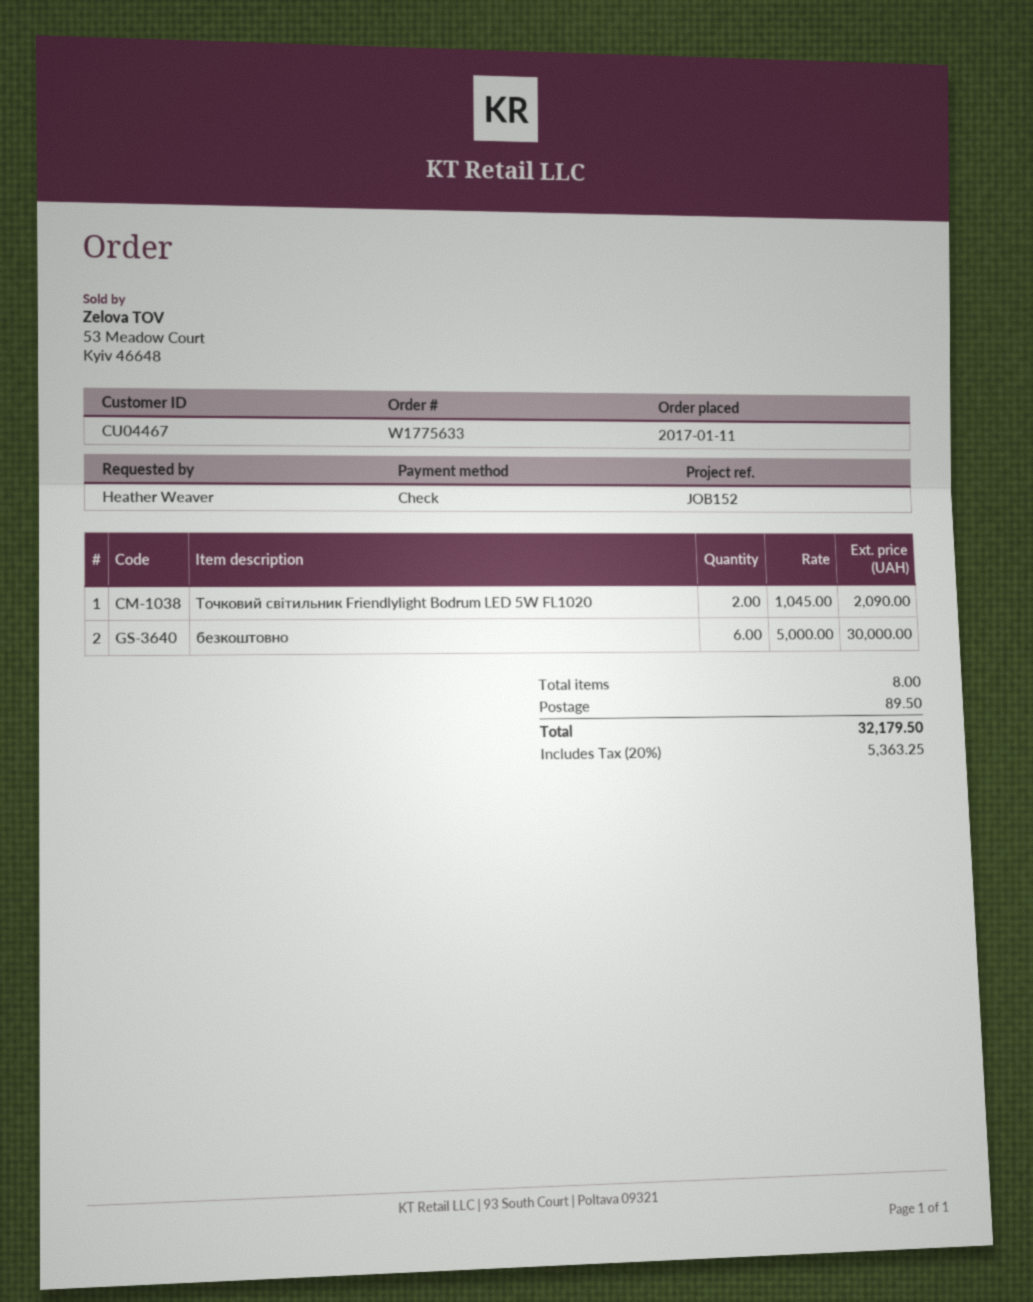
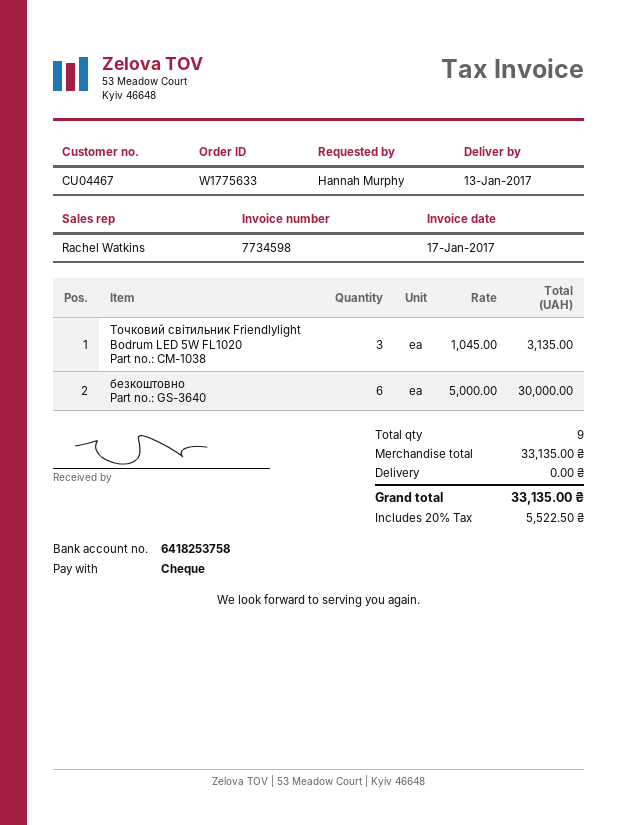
ordered by: Heather Weaver -> Hannah Murphy
Точковий світильник Friendlylight Bodrum LED 5W FL1020: 2 x 1045.00 = 2090.00 -> 3 x 1045.00 = 3135.00
total quantity: 8 -> 9
shipping: 89.50 -> 0.00
tax: 20% = 5363.25 -> 20% = 5522.50
total: 32179.50 -> 33135.00

